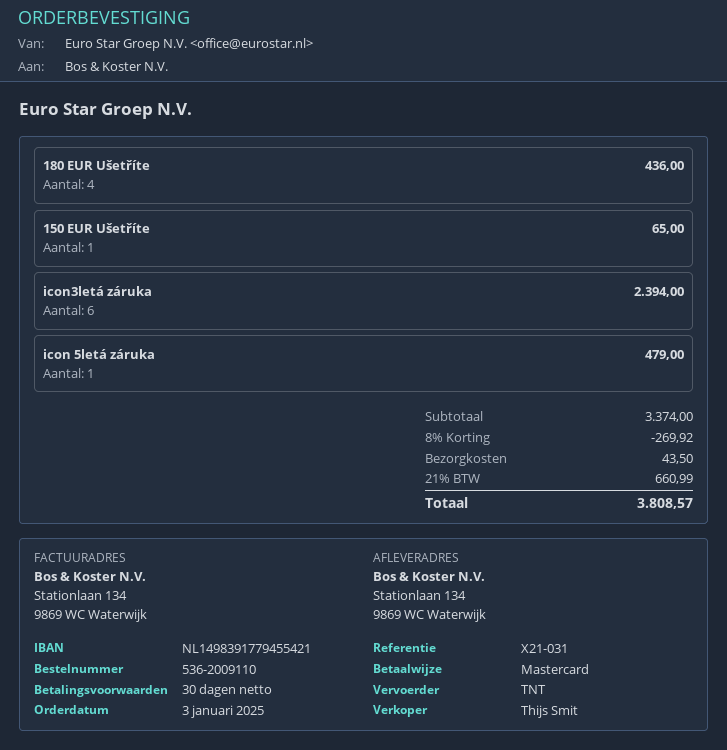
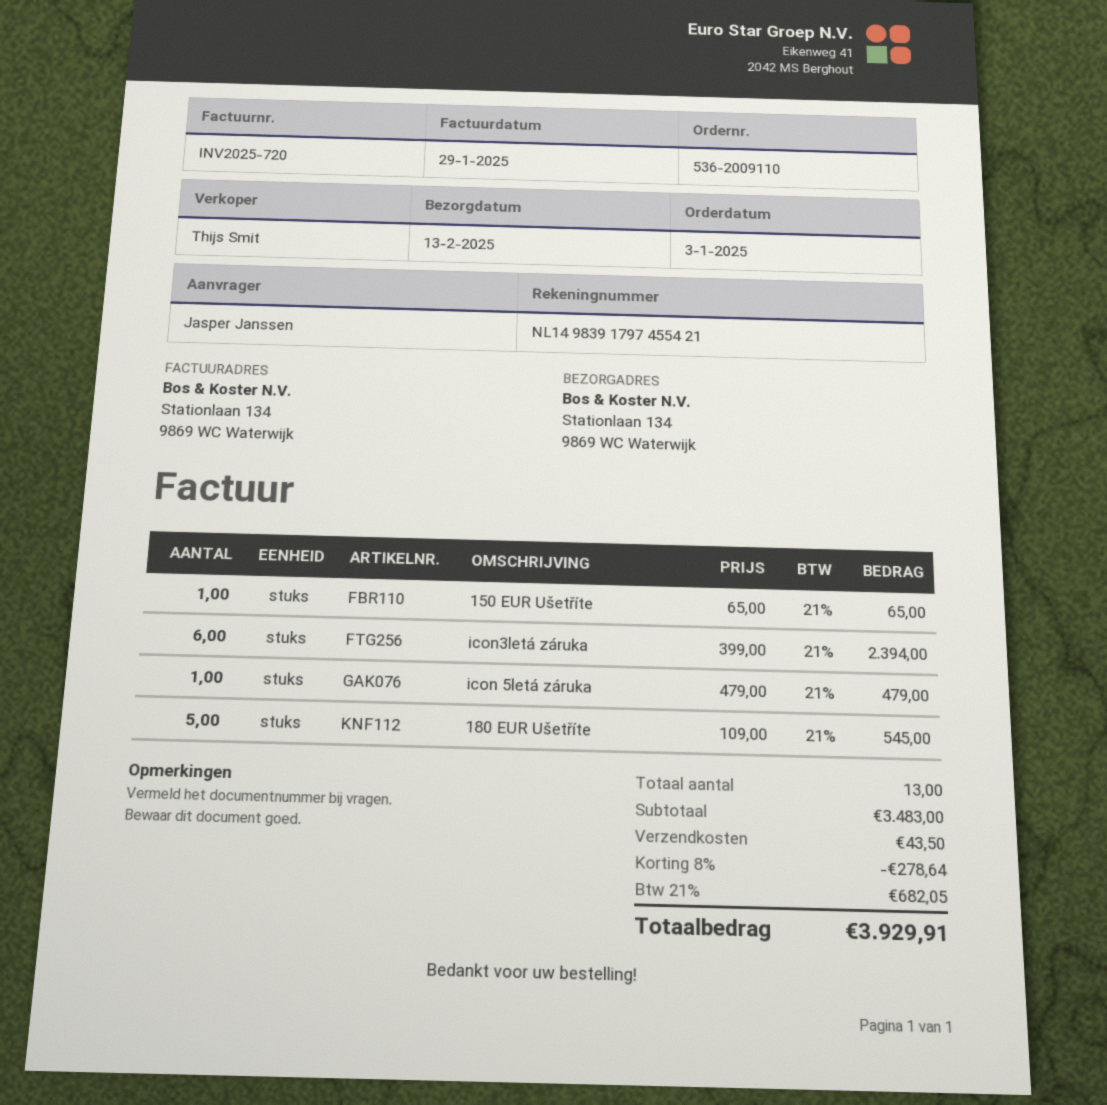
bank account: NL1498391779455421 -> NL1498391797455421
180 EUR Ušetříte: 4 for 436.00 -> 5 for 545.00
subtotal: 3374.00 -> 3483.00
discount: 8% = 269.92 -> 8% = 278.64
tax: 21% = 660.99 -> 21% = 682.05
total: 3808.57 -> 3929.91

